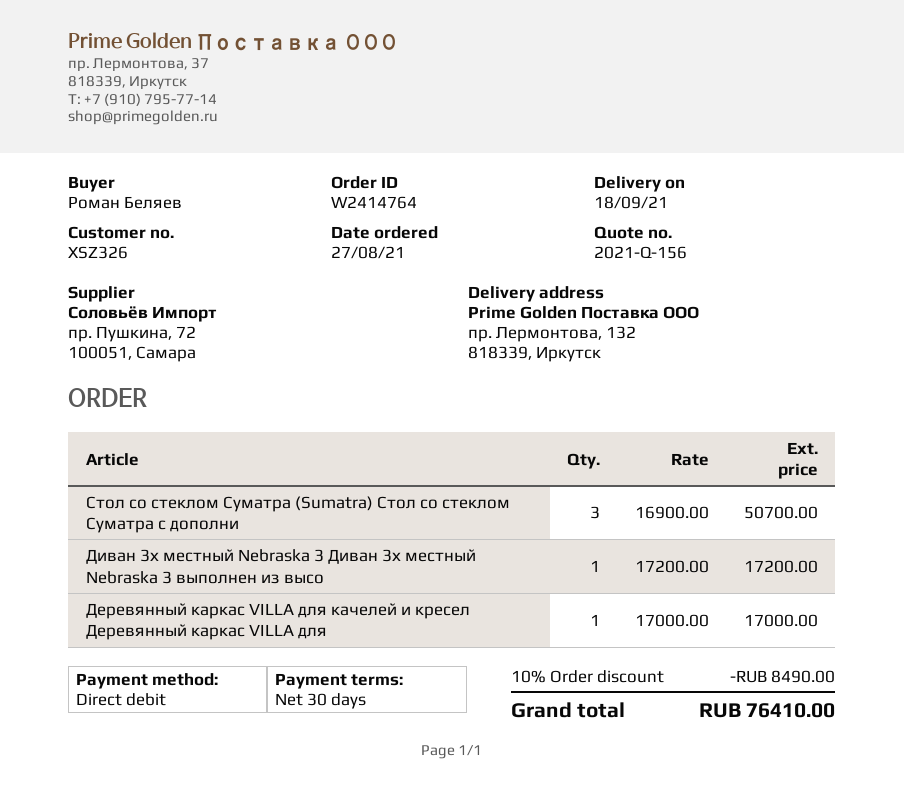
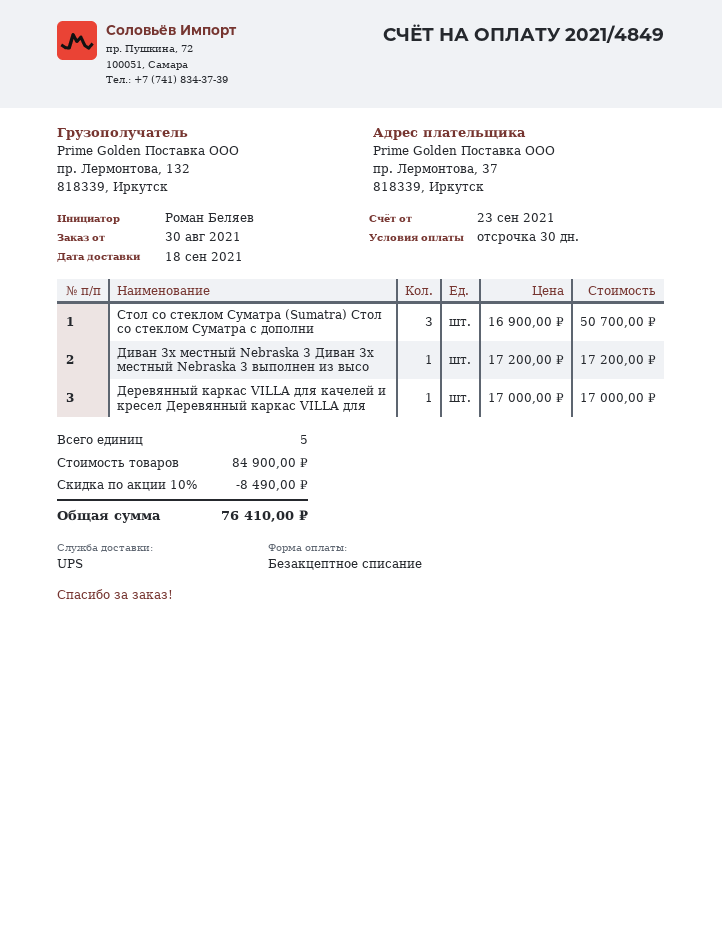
order date: 2021-08-27 -> 2021-08-30

